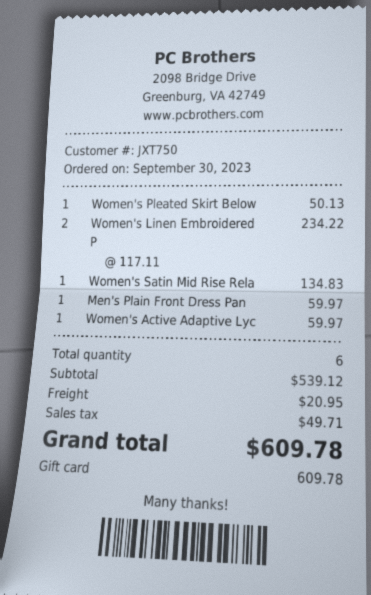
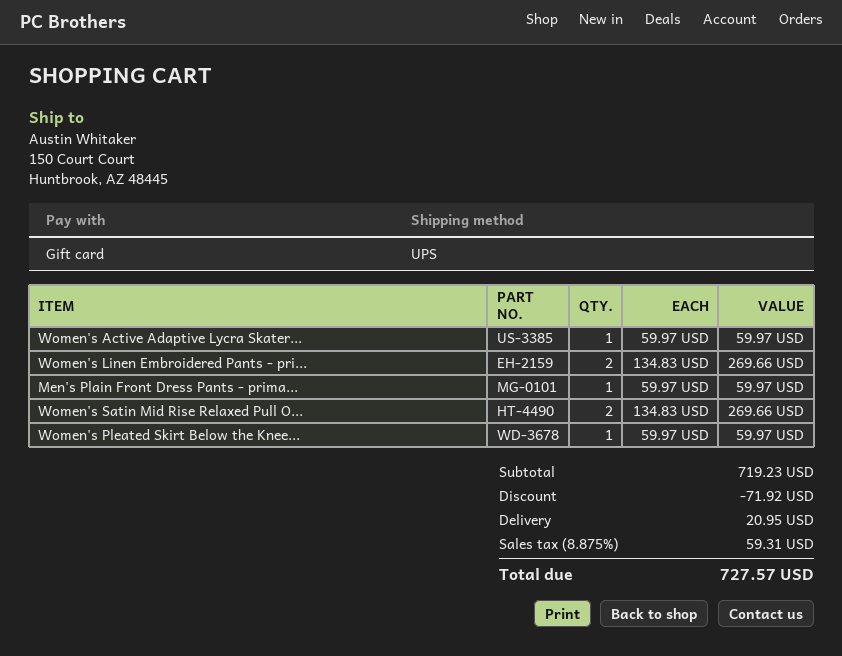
Women's Pleated Skirt Below: 1 x 50.13 = 50.13 -> 1 x 59.97 = 59.97
Women's Linen Embroidered P: 2 x 117.11 = 234.22 -> 2 x 134.83 = 269.66
Women's Satin Mid Rise Rela: 1 x 134.83 = 134.83 -> 2 x 134.83 = 269.66
subtotal: 539.12 -> 719.23
discount: none -> 71.92
tax: 49.71 -> 59.31
total: 609.78 -> 727.57

